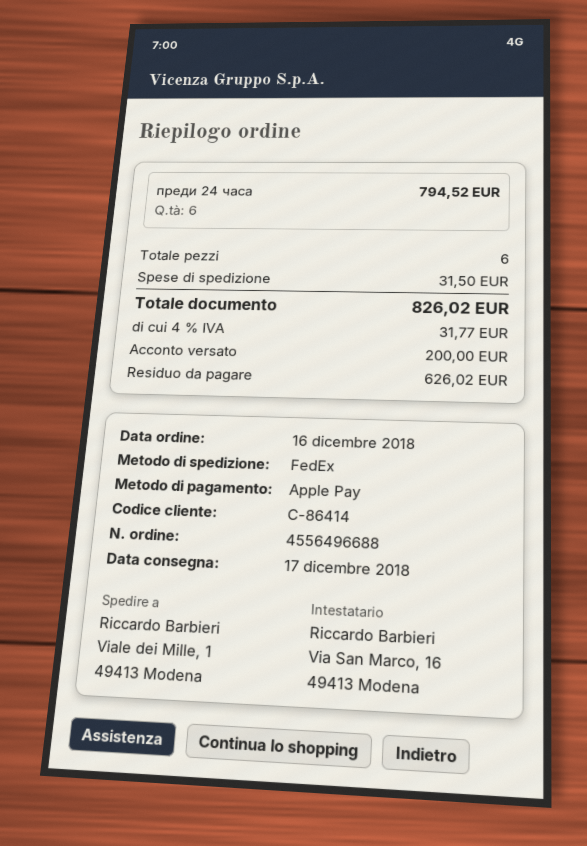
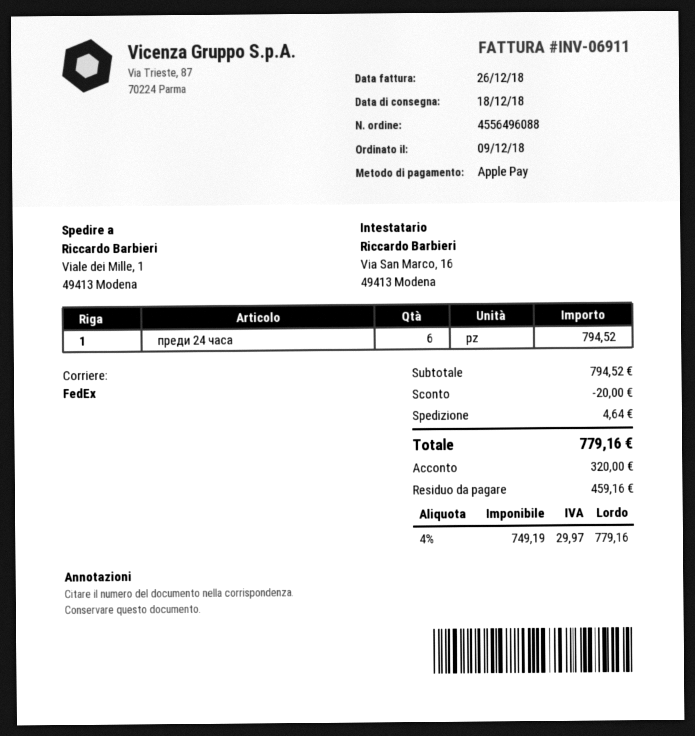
order number: 4556496688 -> 4556496088
order date: 2018-12-16 -> 2018-12-09
delivery date: 2018-12-17 -> 2018-12-18
discount: none -> 20.00
shipping: 31.50 -> 4.64
tax: 4% = 31.77 -> 4% = 29.97
total: 826.02 -> 779.16
deposit: 200.00 -> 320.00
balance: 626.02 -> 459.16

